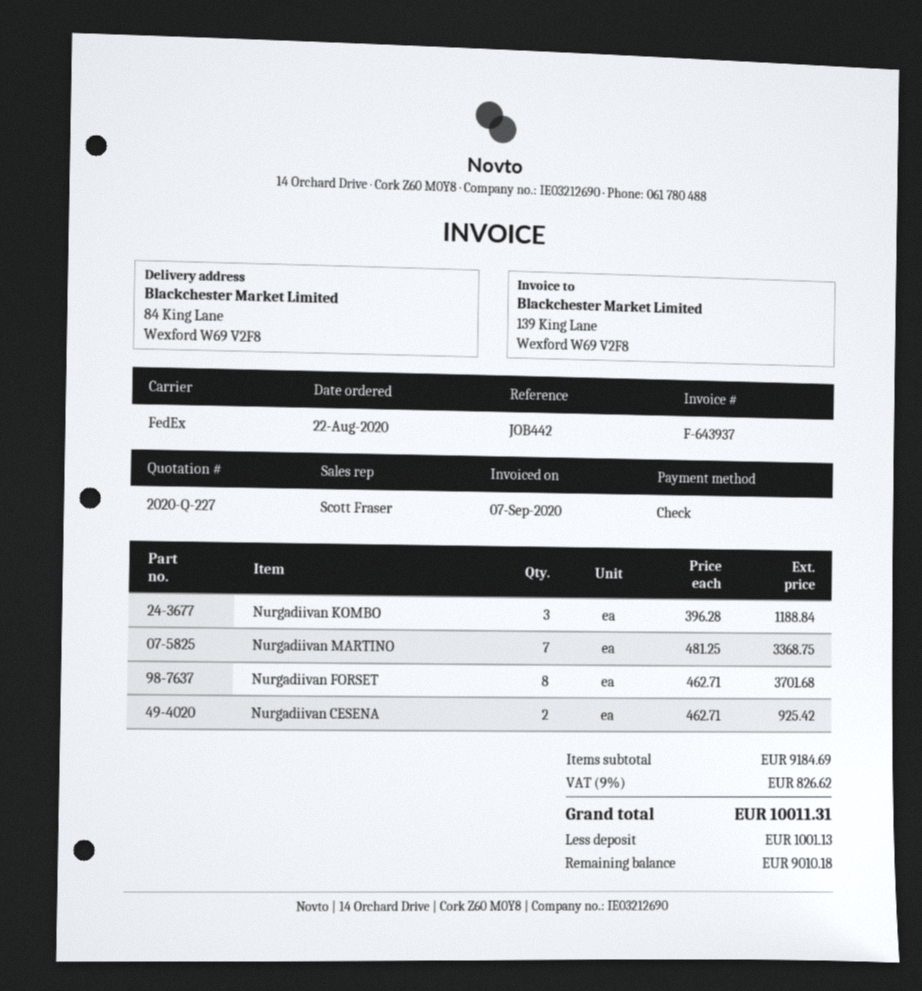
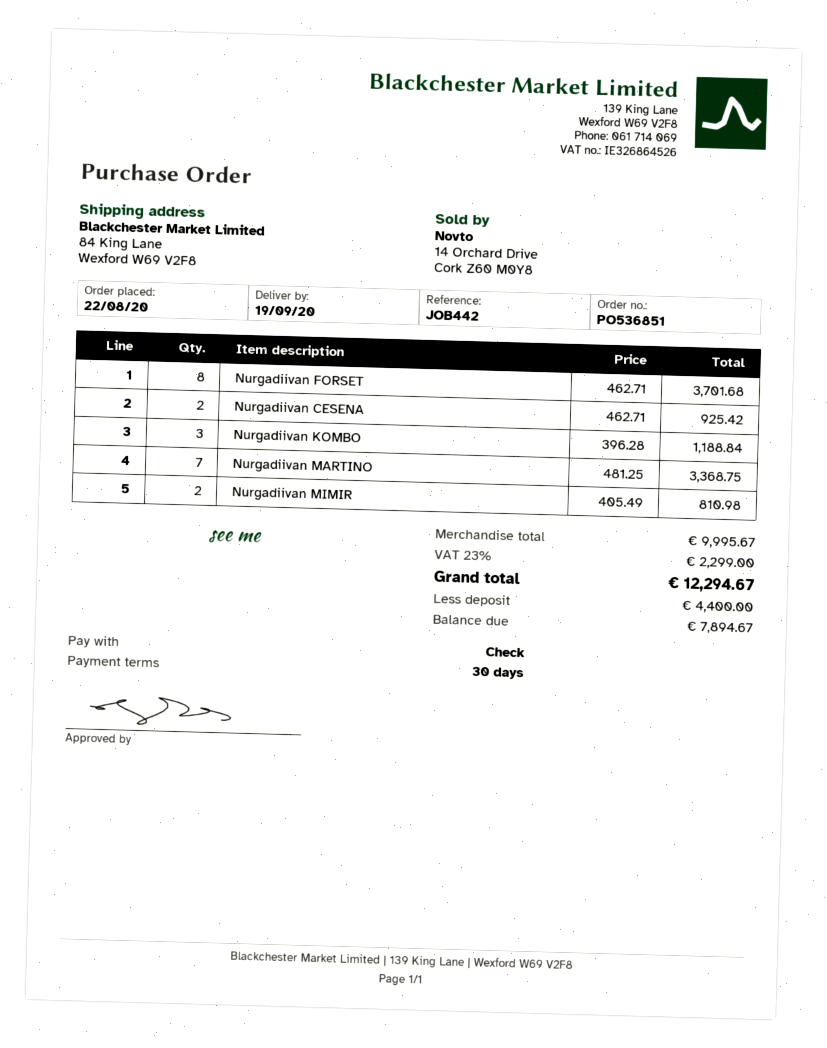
Nurgadiivan MIMIR: none -> 2 x 405.49 = 810.98
subtotal: 9184.69 -> 9995.67
tax: 9% = 826.62 -> 23% = 2299.00
total: 10011.31 -> 12294.67
deposit: 1001.13 -> 4400.00
balance: 9010.18 -> 7894.67

